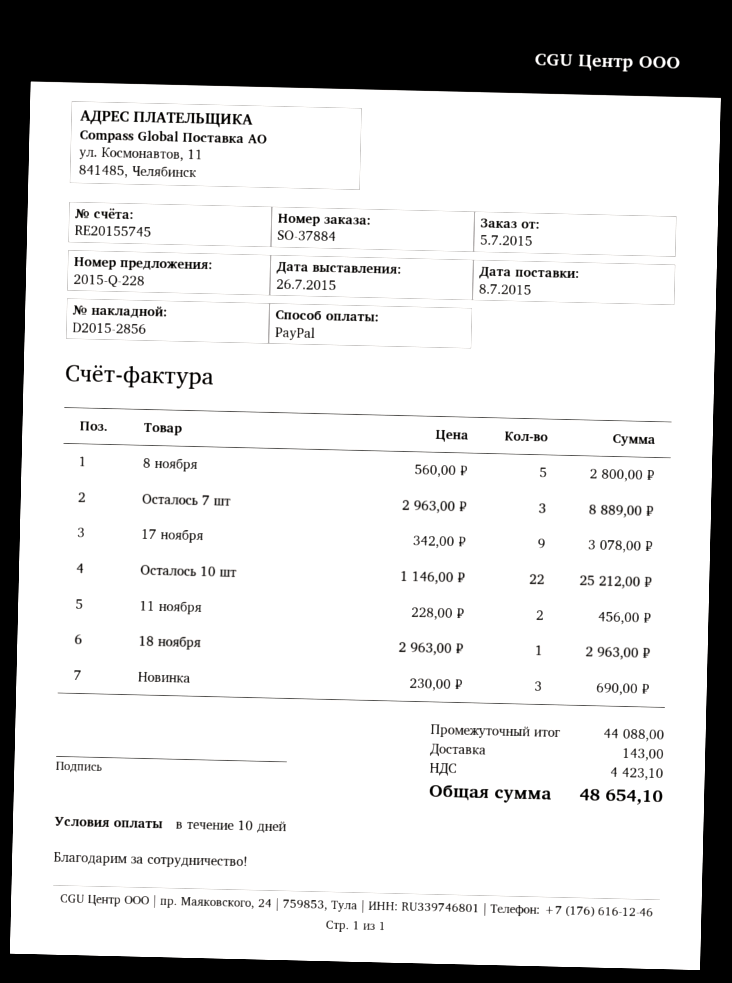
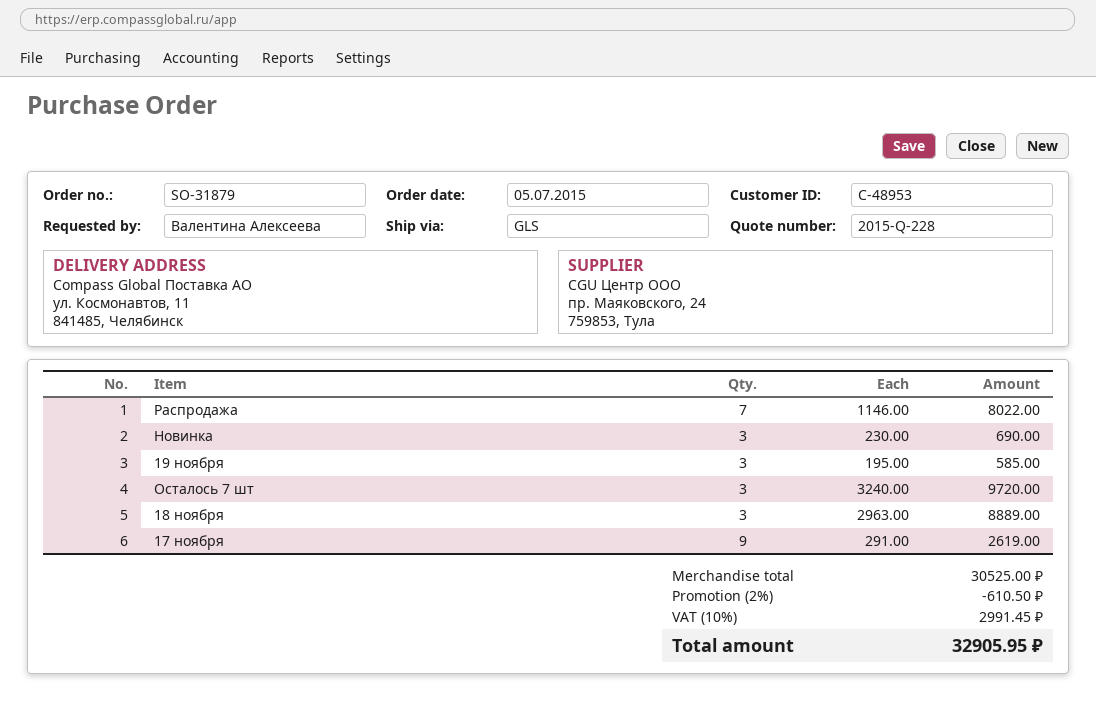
order number: SO-37884 -> SO-31879
8 ноября: 5 x 560.00 = 2800.00 -> none
Осталось 7 шт: 3 x 2963.00 = 8889.00 -> 3 x 3240.00 = 9720.00
17 ноября: 9 x 342.00 = 3078.00 -> 9 x 291.00 = 2619.00
Осталось 10 шт: 22 x 1146.00 = 25212.00 -> none
11 ноября: 2 x 228.00 = 456.00 -> none
18 ноября: 1 x 2963.00 = 2963.00 -> 3 x 2963.00 = 8889.00
Распродажа: none -> 7 x 1146.00 = 8022.00
19 ноября: none -> 3 x 195.00 = 585.00
subtotal: 44088.00 -> 30525.00
discount: none -> 2% = 610.50
shipping: 143.00 -> none
tax: 4423.10 -> 2991.45
total: 48654.10 -> 32905.95

